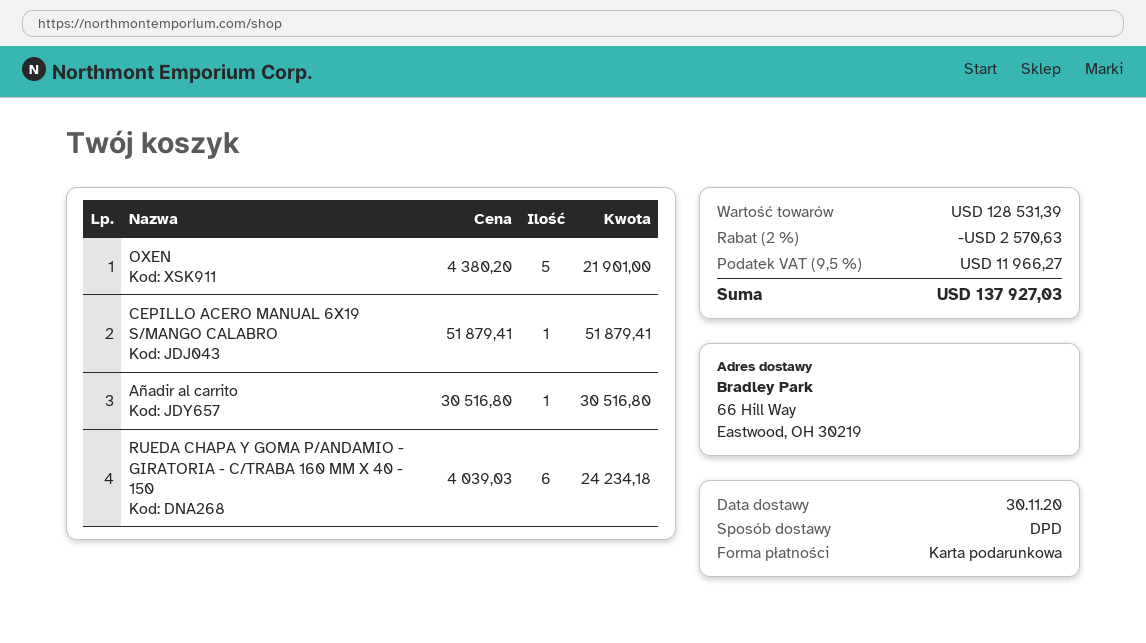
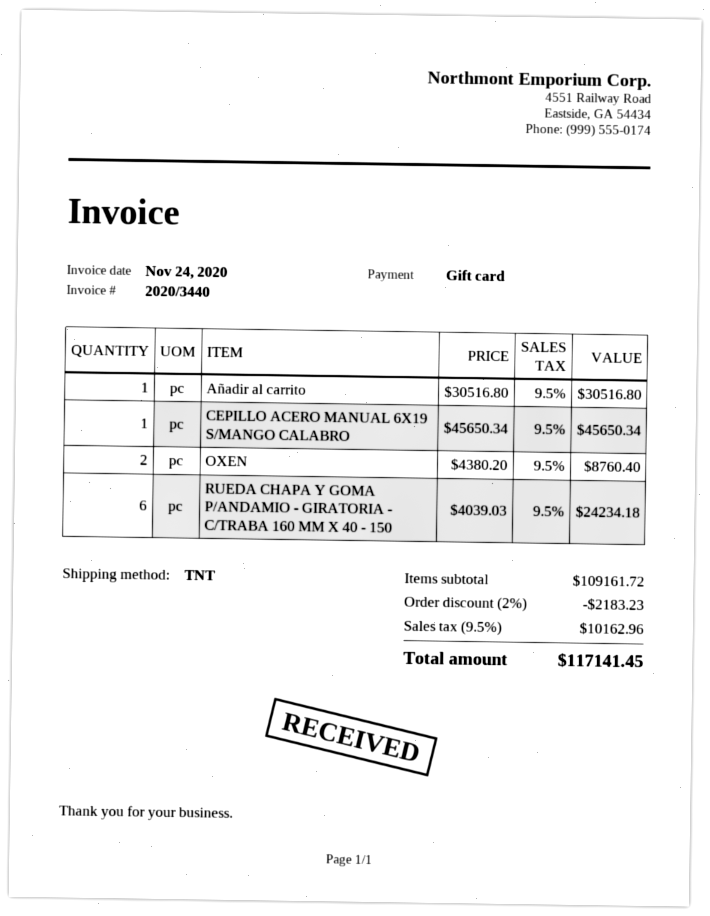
shipping method: DPD -> TNT
OXEN: 5 x 4380.20 = 21901.00 -> 2 x 4380.20 = 8760.40
CEPILLO ACERO MANUAL 6X19 S/MANGO CALABRO: 1 x 51879.41 = 51879.41 -> 1 x 45650.34 = 45650.34
subtotal: 128531.39 -> 109161.72
discount: 2% = 2570.63 -> 2% = 2183.23
tax: 9.5% = 11966.27 -> 9.5% = 10162.96
total: 137927.03 -> 117141.45

